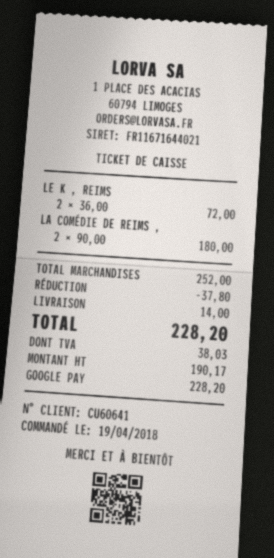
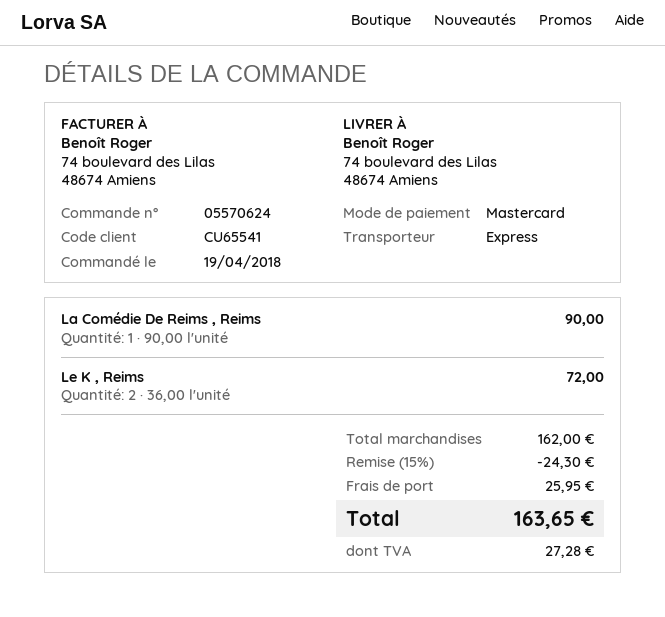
customer number: CU60641 -> CU65541
payment method: Google Pay -> Mastercard
LA COMÉDIE DE REIMS ,: 2 x 90.00 = 180.00 -> 1 x 90.00 = 90.00
subtotal: 252.00 -> 162.00
discount: 37.80 -> 24.30
shipping: 14.00 -> 25.95
tax: 38.03 -> 27.28
total: 228.20 -> 163.65

